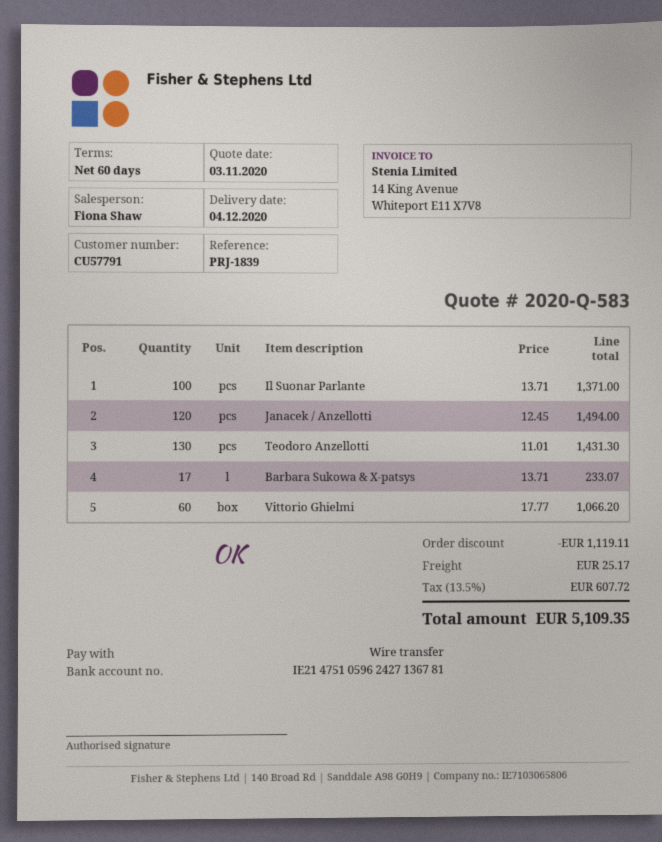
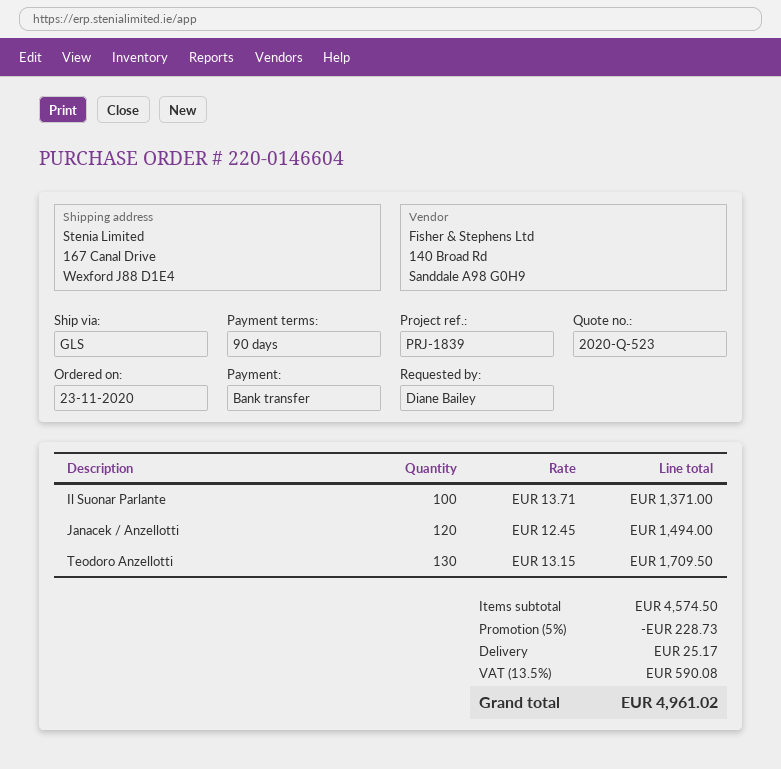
quote number: 2020-Q-583 -> 2020-Q-523
payment terms: 60 days -> 90 days
Teodoro Anzellotti: 130 x 11.01 = 1431.30 -> 130 x 13.15 = 1709.50
Barbara Sukowa & X-patsys: 17 x 13.71 = 233.07 -> none
Vittorio Ghielmi: 60 x 17.77 = 1066.20 -> none
discount: 1119.11 -> 228.73
tax: 13.5% = 607.72 -> 13.5% = 590.08
total: 5109.35 -> 4961.02

